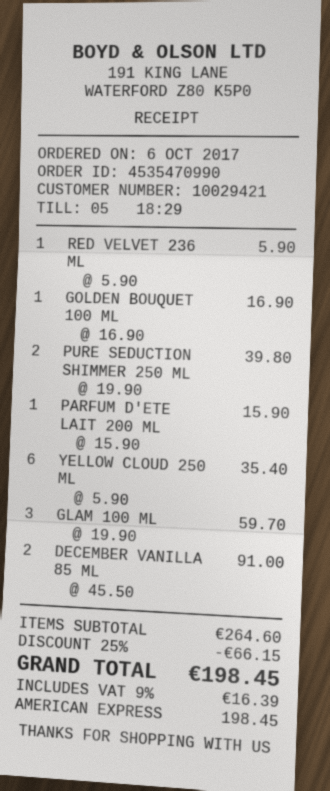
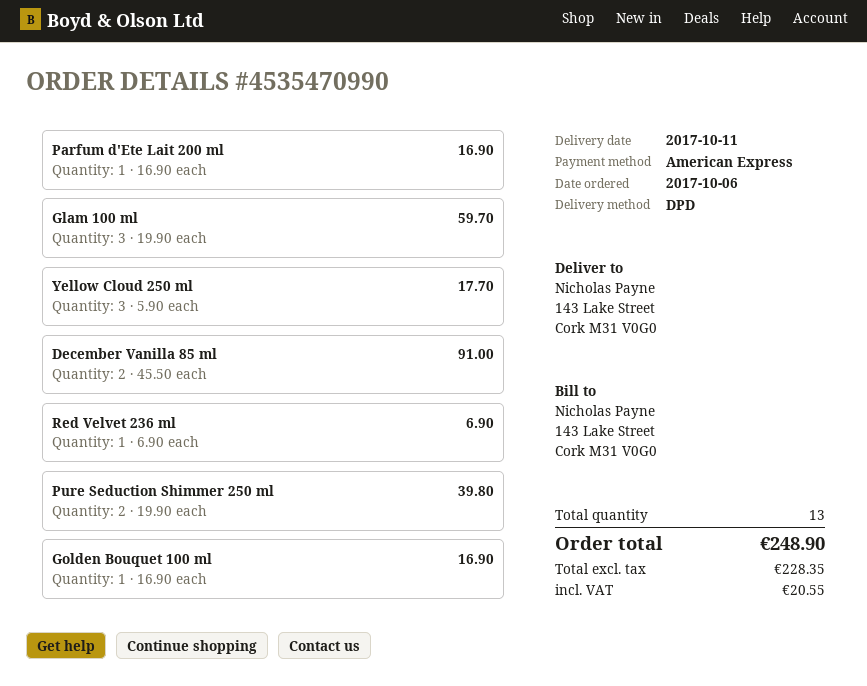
RED VELVET 236 ML: 1 x 5.90 = 5.90 -> 1 x 6.90 = 6.90
PARFUM D'ETE LAIT 200 ML: 1 x 15.90 = 15.90 -> 1 x 16.90 = 16.90
YELLOW CLOUD 250 ML: 6 x 5.90 = 35.40 -> 3 x 5.90 = 17.70
discount: 25% = 66.15 -> none
tax: 16.39 -> 20.55
total: 198.45 -> 248.90

